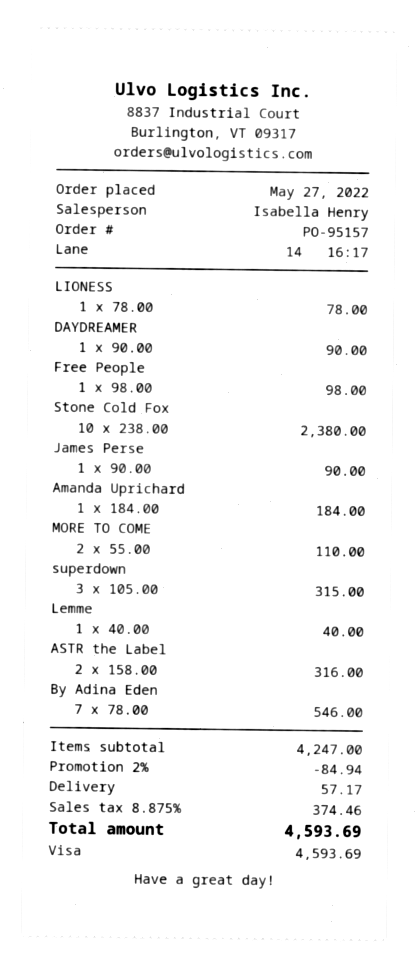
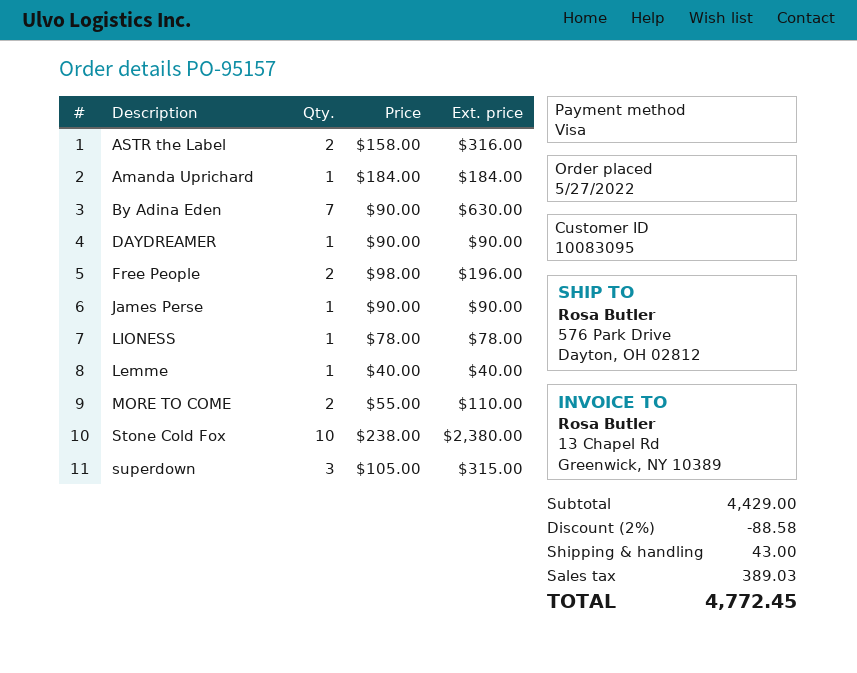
Free People: 1 x 98.00 = 98.00 -> 2 x 98.00 = 196.00
By Adina Eden: 7 x 78.00 = 546.00 -> 7 x 90.00 = 630.00
subtotal: 4247.00 -> 4429.00
discount: 2% = 84.94 -> 2% = 88.58
shipping: 57.17 -> 43.00
tax: 374.46 -> 389.03
total: 4593.69 -> 4772.45

